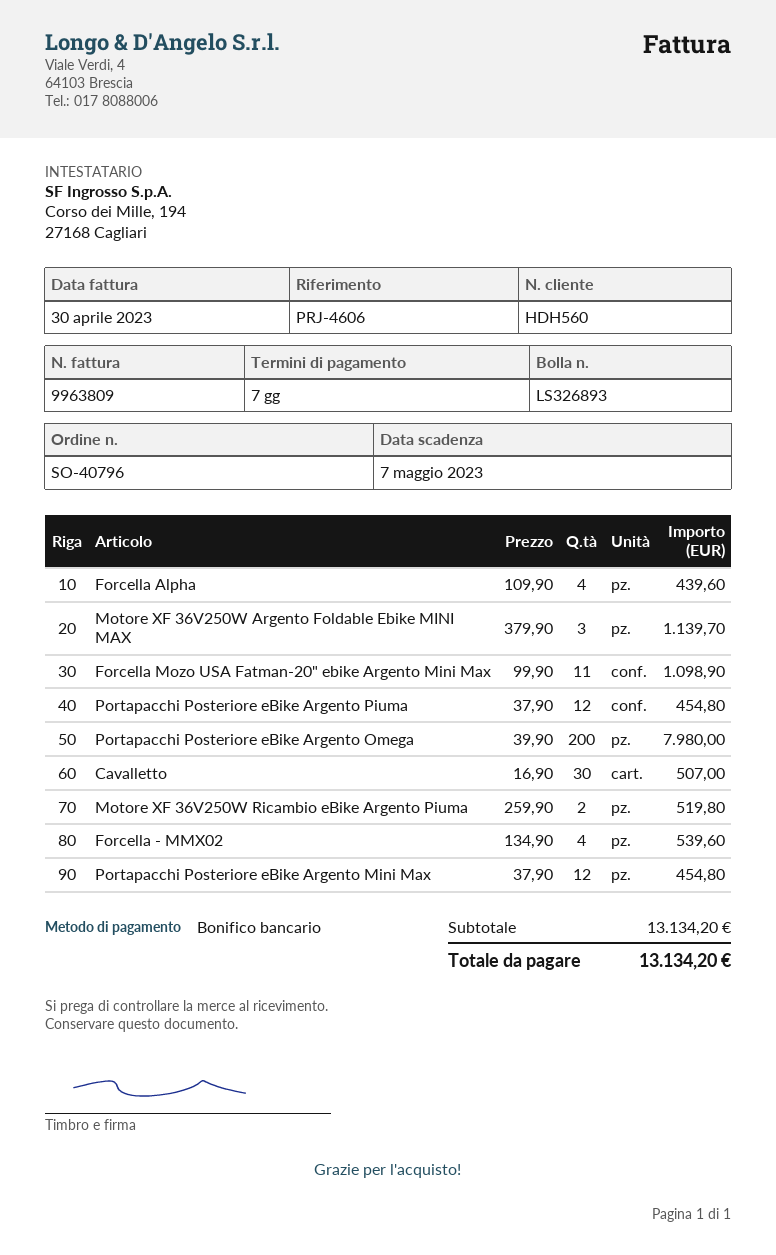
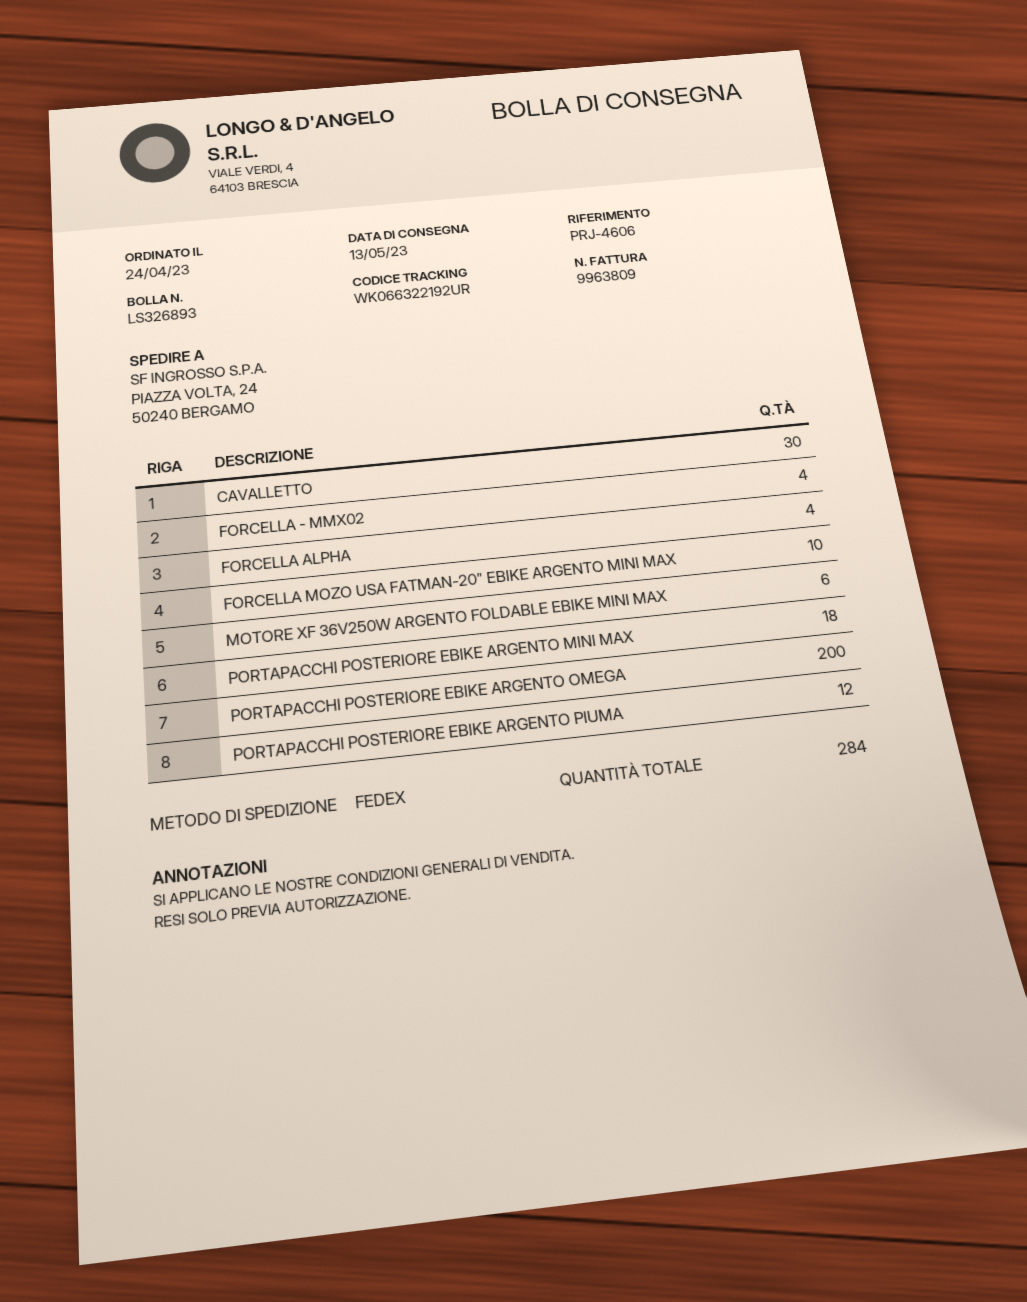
Motore XF 36V250W Argento Foldable Ebike MINI MAX: 3 -> 6
Forcella Mozo USA Fatman-20" ebike Argento Mini Max: 11 -> 10
Motore XF 36V250W Ricambio eBike Argento Piuma: 2 -> none
Portapacchi Posteriore eBike Argento Mini Max: 12 -> 18

